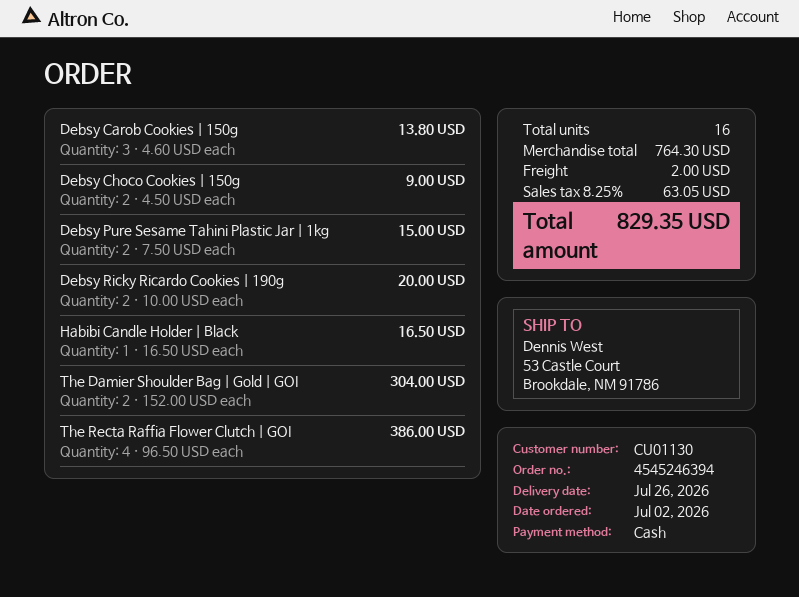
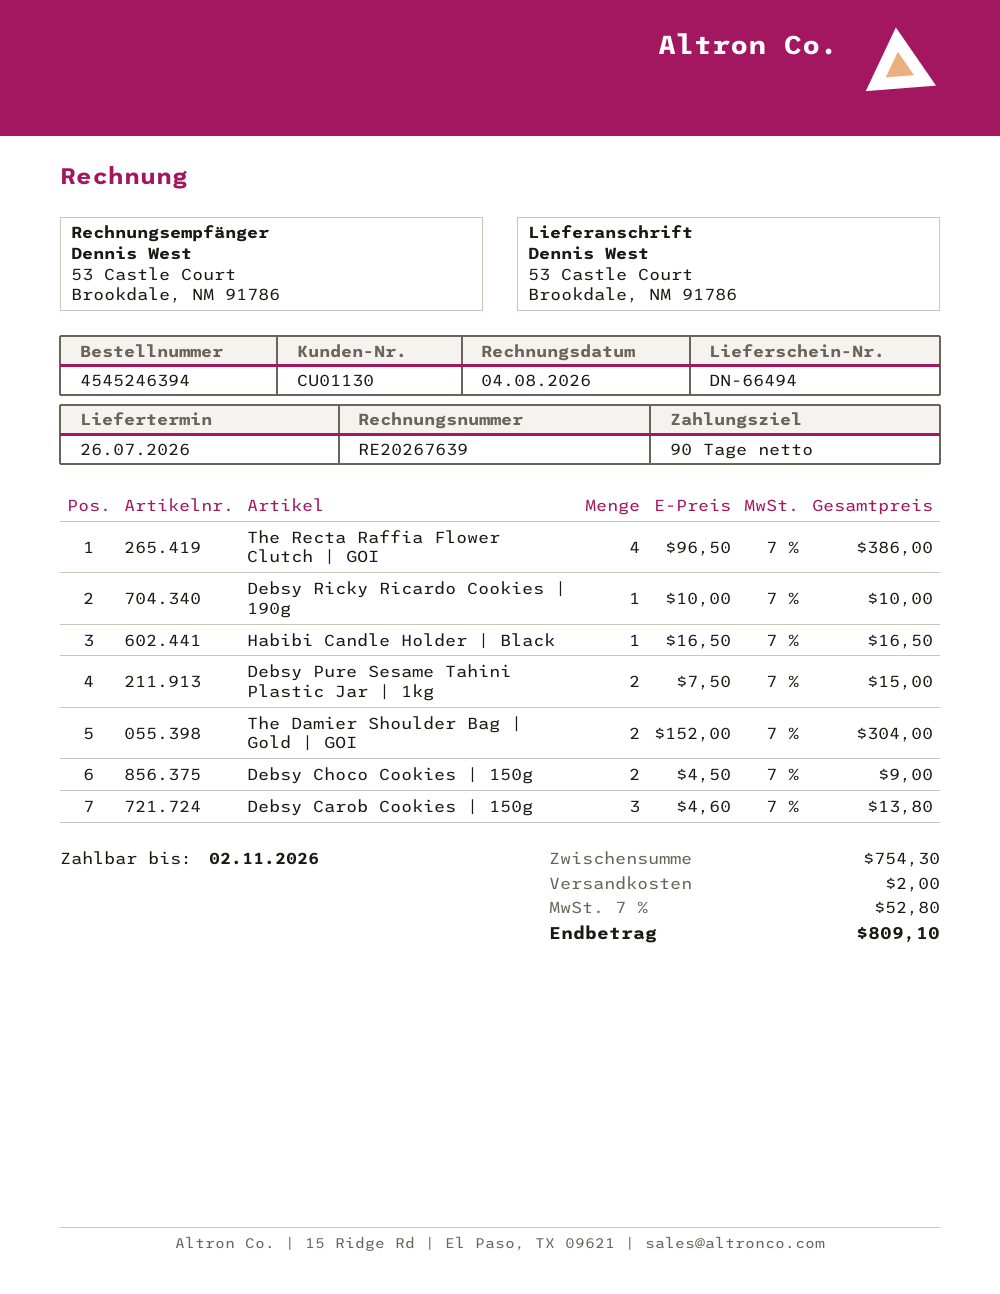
Debsy Ricky Ricardo Cookies | 190g: 2 x 10.00 = 20.00 -> 1 x 10.00 = 10.00
subtotal: 764.30 -> 754.30
tax: 8.25% = 63.05 -> 7% = 52.80
total: 829.35 -> 809.10

